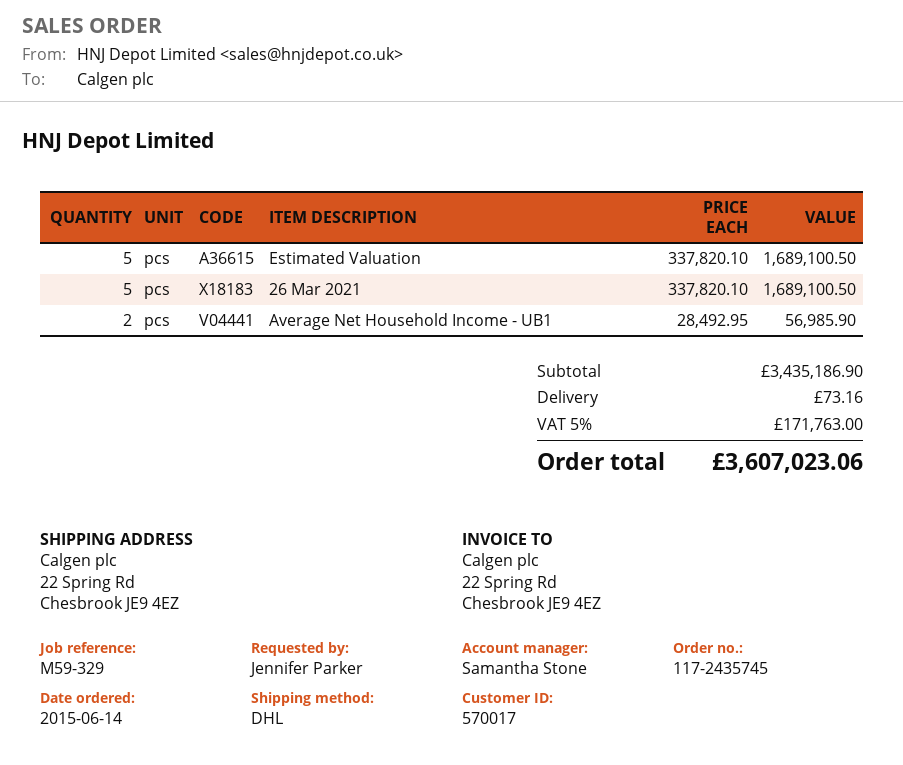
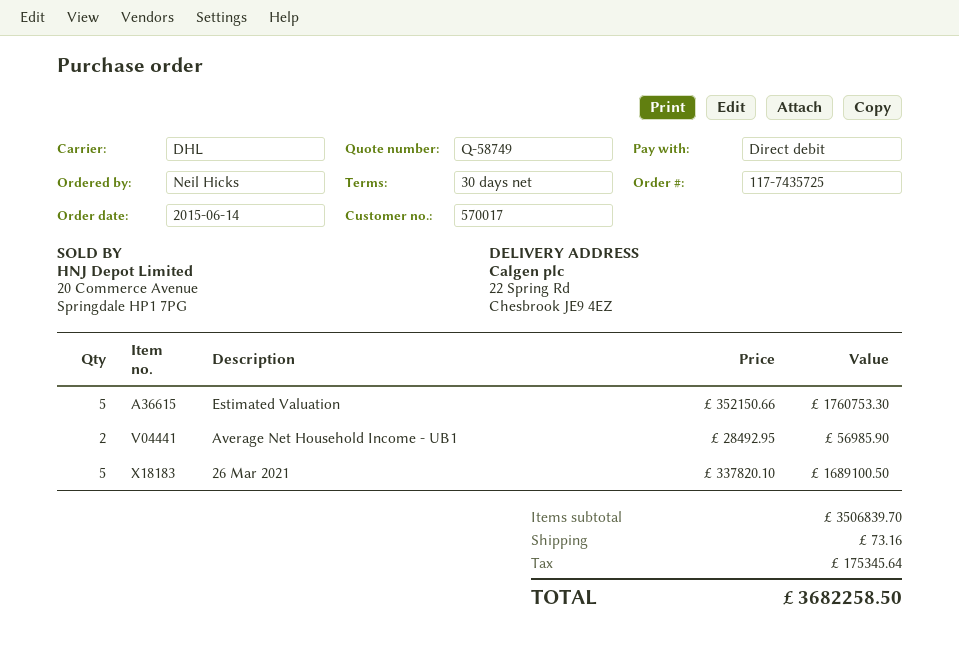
order number: 117-2435745 -> 117-7435725
ordered by: Jennifer Parker -> Neil Hicks
Estimated Valuation: 5 x 337820.10 = 1689100.50 -> 5 x 352150.66 = 1760753.30
subtotal: 3435186.90 -> 3506839.70
tax: 171763.00 -> 175345.64
total: 3607023.06 -> 3682258.50

